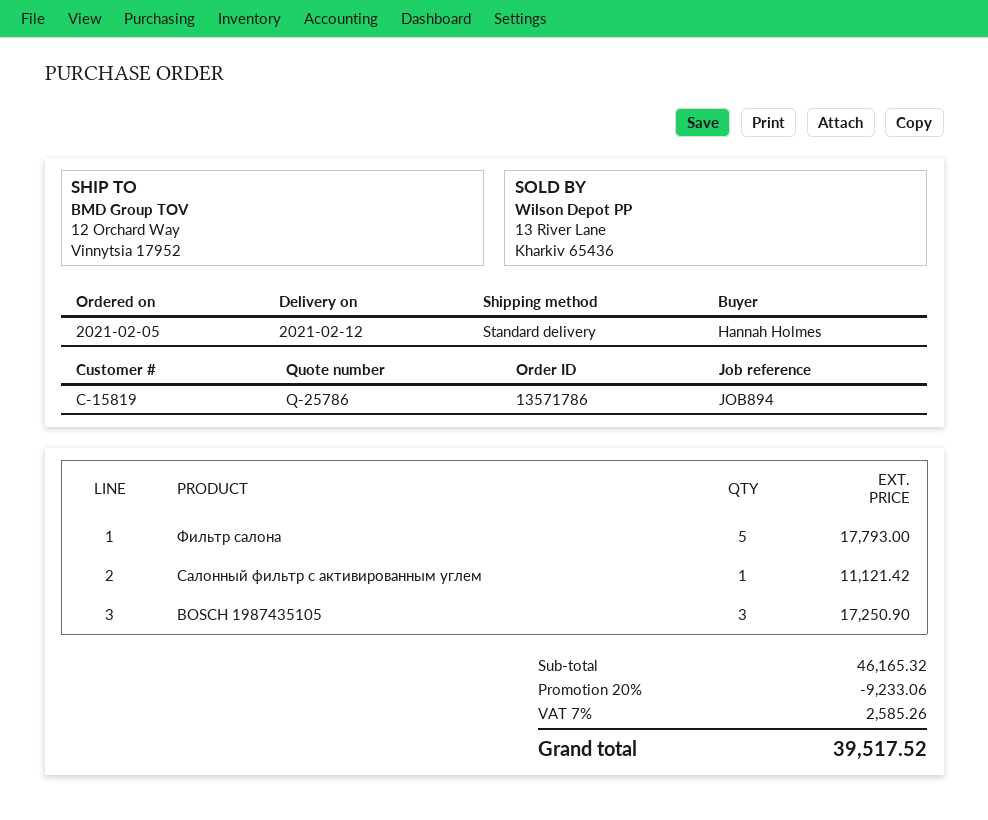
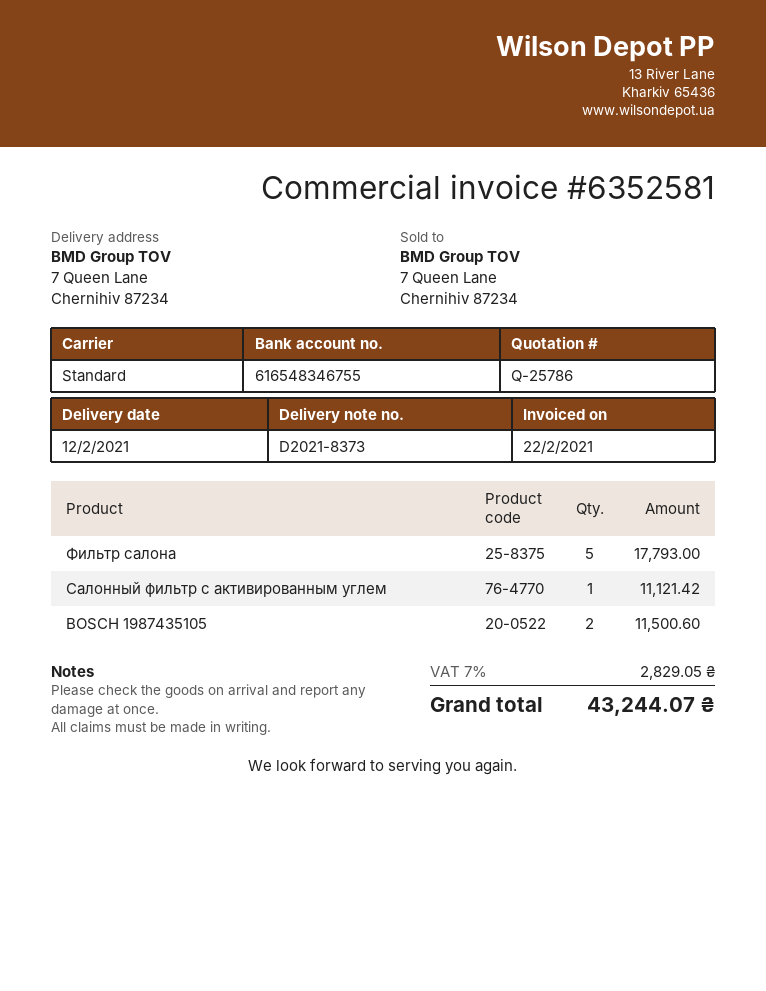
ship to: 12 Orchard Way, Vinnytsia 17952 -> 7 Queen Lane, Chernihiv 87234
BOSCH 1987435105: 3 for 17250.90 -> 2 for 11500.60
discount: 20% = 9233.06 -> none
tax: 7% = 2585.26 -> 7% = 2829.05
total: 39517.52 -> 43244.07

